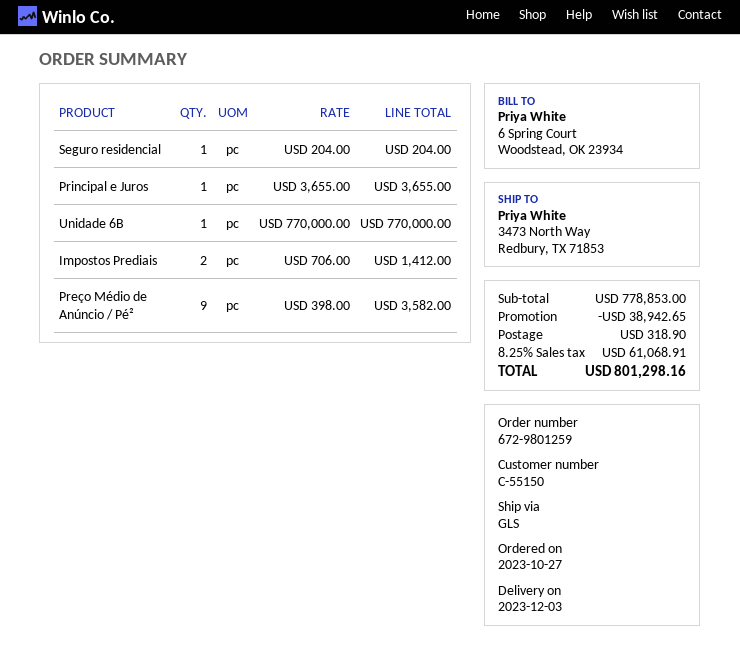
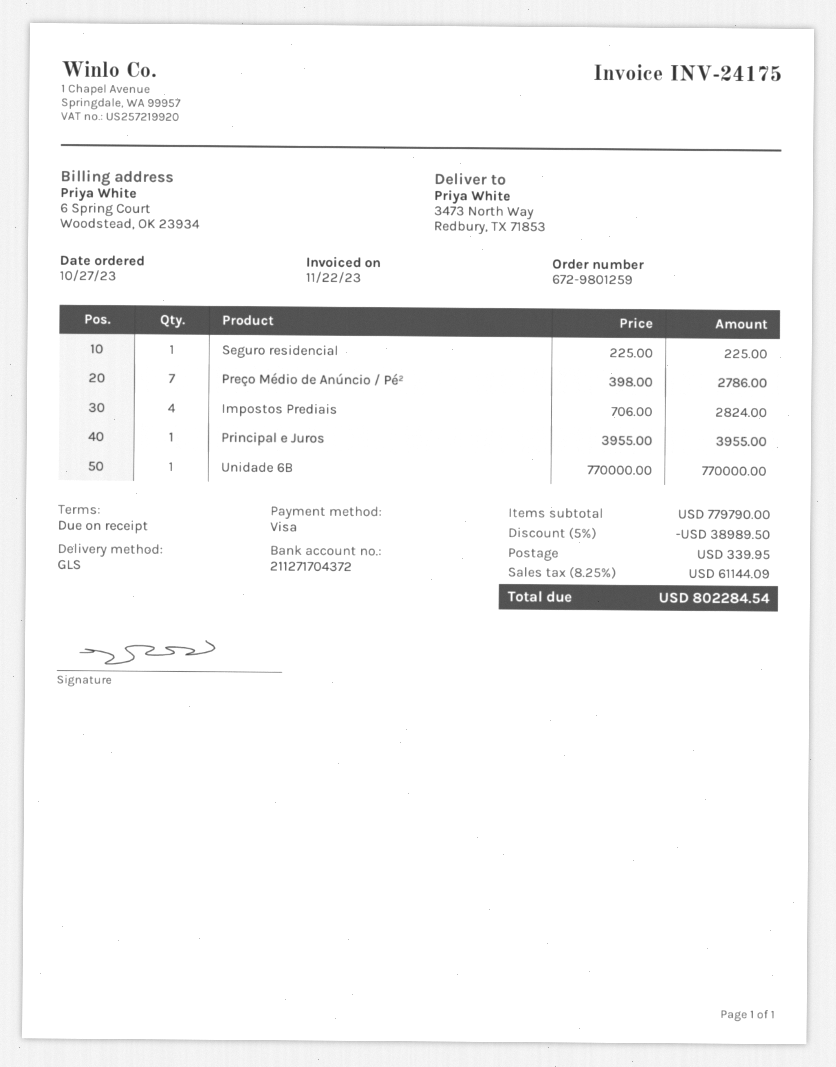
Seguro residencial: 1 x 204.00 = 204.00 -> 1 x 225.00 = 225.00
Principal e Juros: 1 x 3655.00 = 3655.00 -> 1 x 3955.00 = 3955.00
Impostos Prediais: 2 x 706.00 = 1412.00 -> 4 x 706.00 = 2824.00
Preço Médio de Anúncio / Pé²: 9 x 398.00 = 3582.00 -> 7 x 398.00 = 2786.00
subtotal: 778853.00 -> 779790.00
discount: 38942.65 -> 38989.50
shipping: 318.90 -> 339.95
tax: 8.25% = 61068.91 -> 8.25% = 61144.09
total: 801298.16 -> 802284.54

